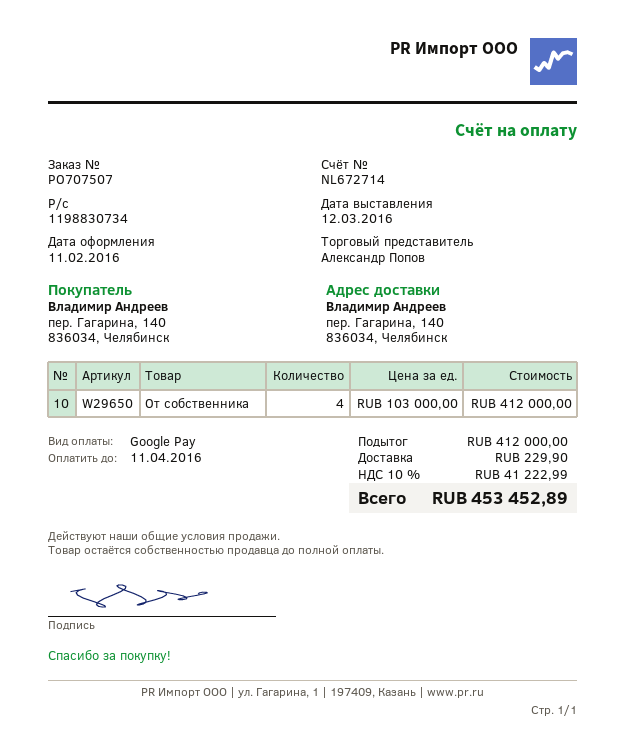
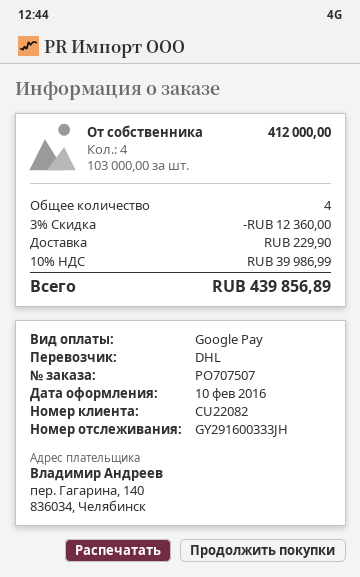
order date: 2016-02-11 -> 2016-02-10
discount: none -> 3% = 12360.00
tax: 10% = 41222.99 -> 10% = 39986.99
total: 453452.89 -> 439856.89

